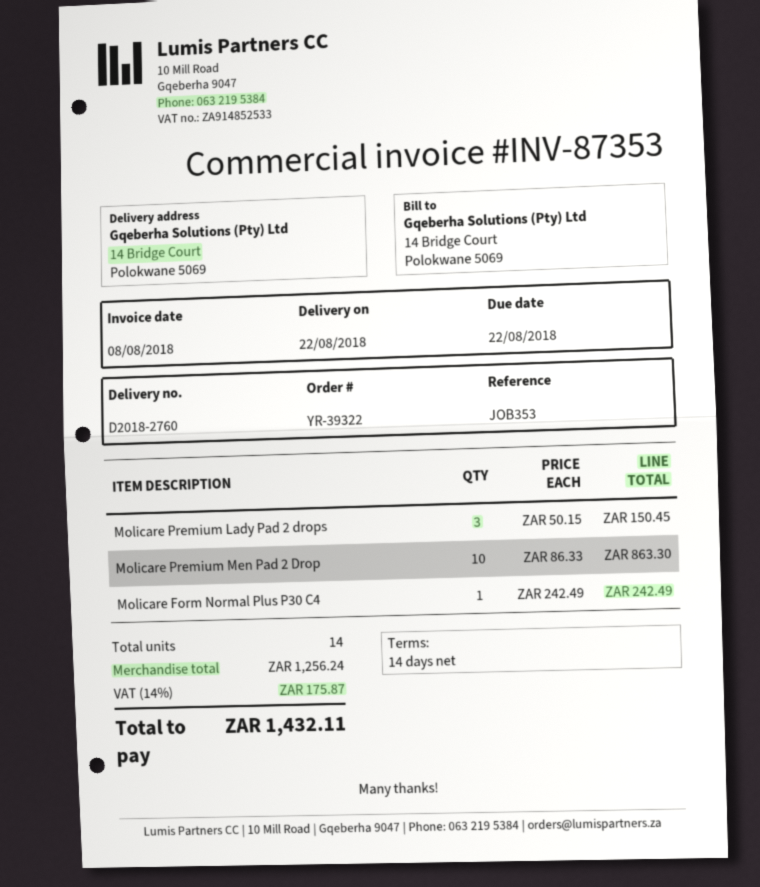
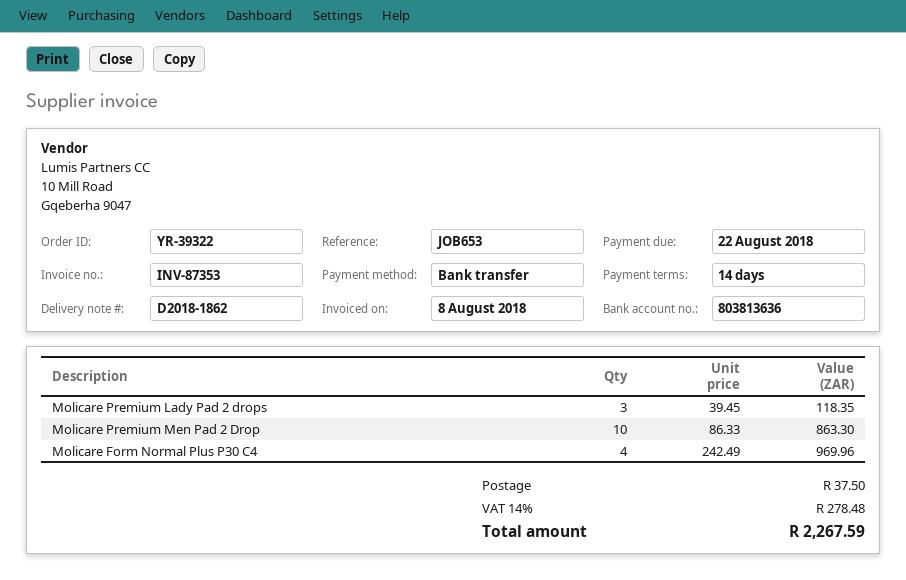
delivery note number: D2018-2760 -> D2018-1862
reference: JOB353 -> JOB653
Molicare Premium Lady Pad 2 drops: 3 x 50.15 = 150.45 -> 3 x 39.45 = 118.35
Molicare Form Normal Plus P30 C4: 1 x 242.49 = 242.49 -> 4 x 242.49 = 969.96
shipping: none -> 37.50
tax: 14% = 175.87 -> 14% = 278.48
total: 1432.11 -> 2267.59

